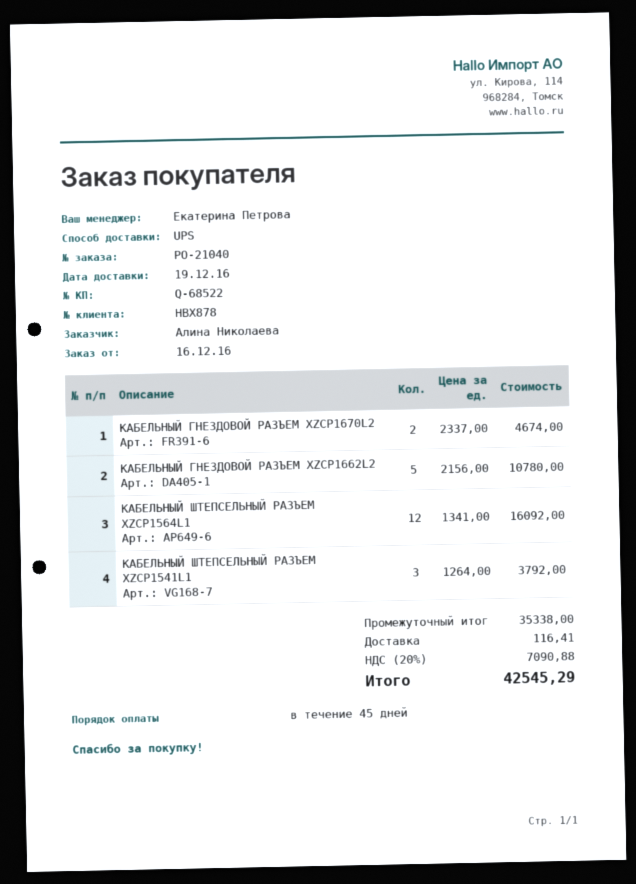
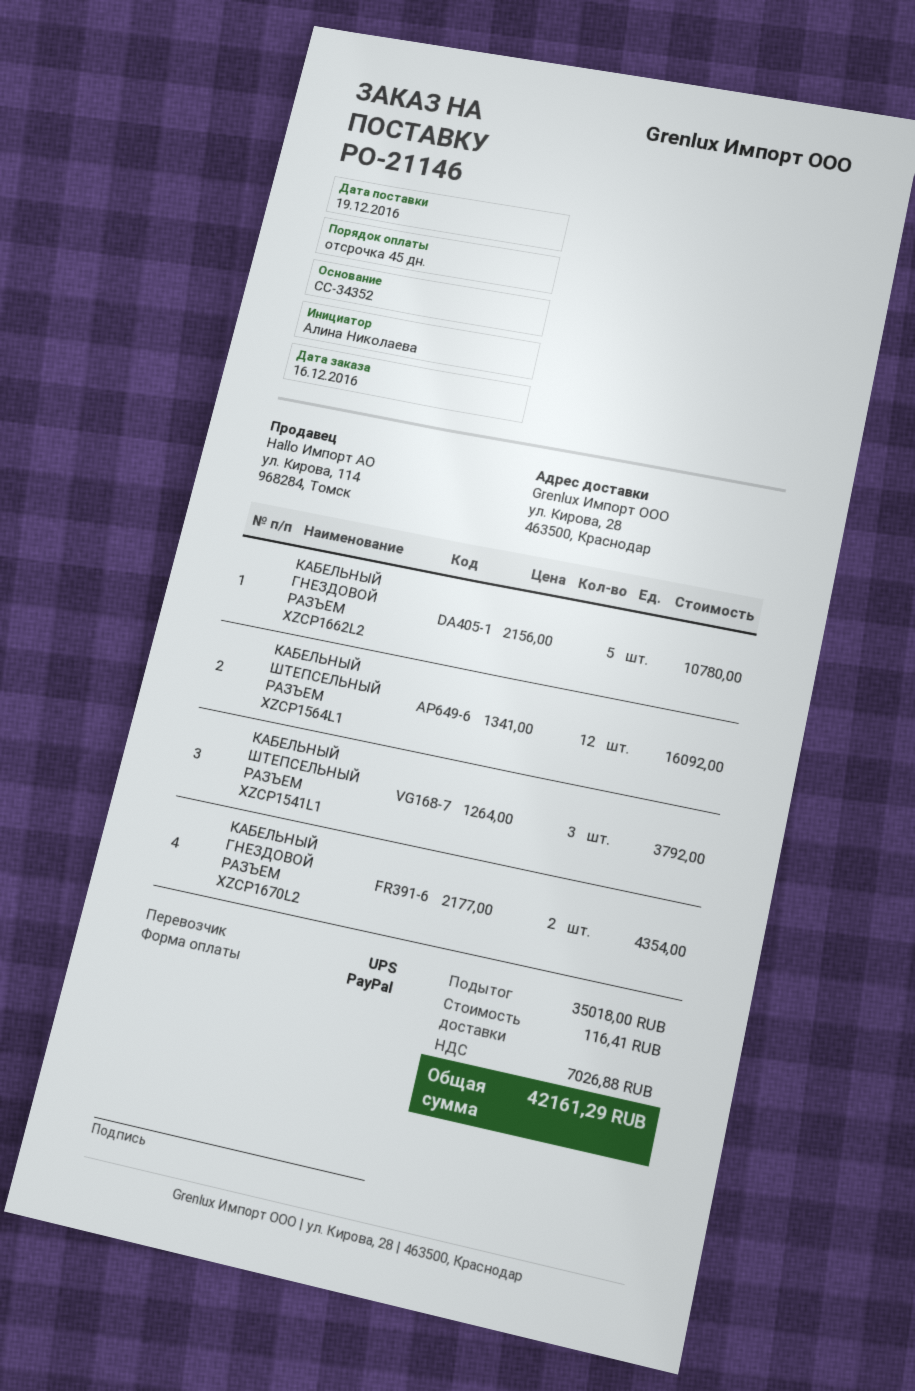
order number: PO-21040 -> PO-21146
КАБЕЛЬНЫЙ ГНЕЗДОВОЙ РАЗЪЕМ XZCP1670L2: 2 x 2337.00 = 4674.00 -> 2 x 2177.00 = 4354.00
subtotal: 35338.00 -> 35018.00
tax: 7090.88 -> 7026.88
total: 42545.29 -> 42161.29

